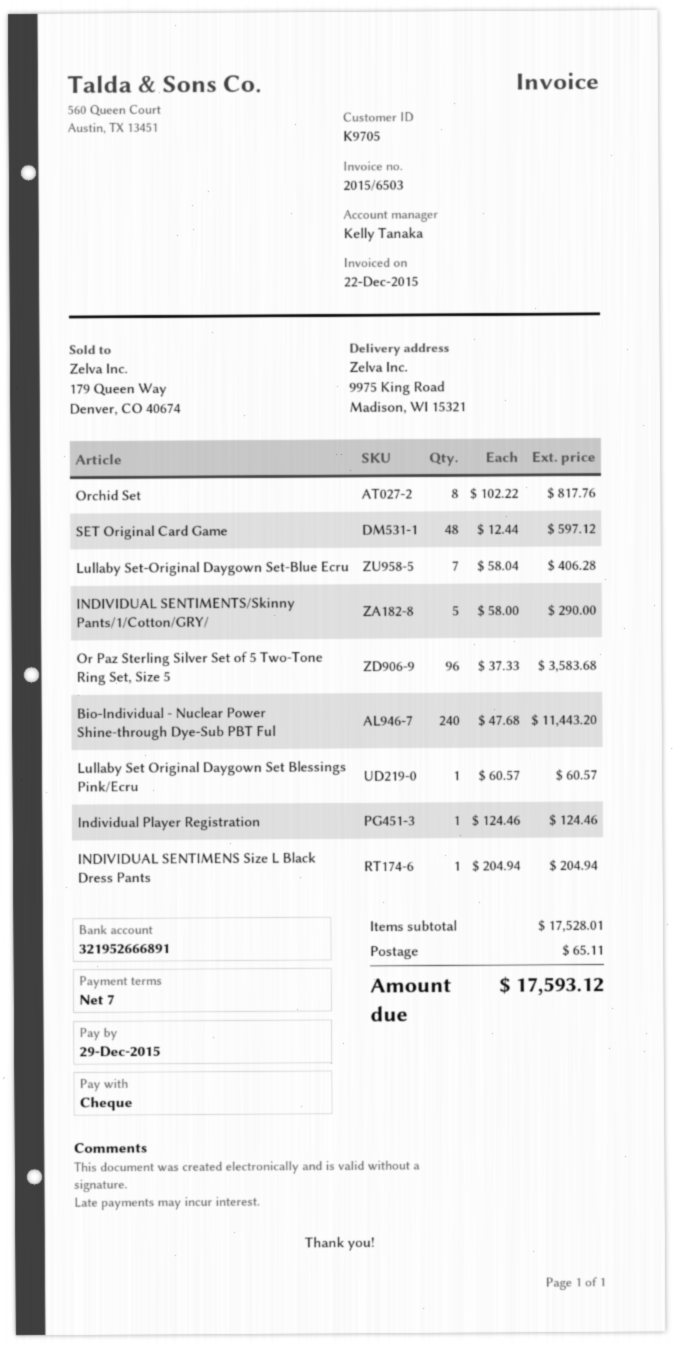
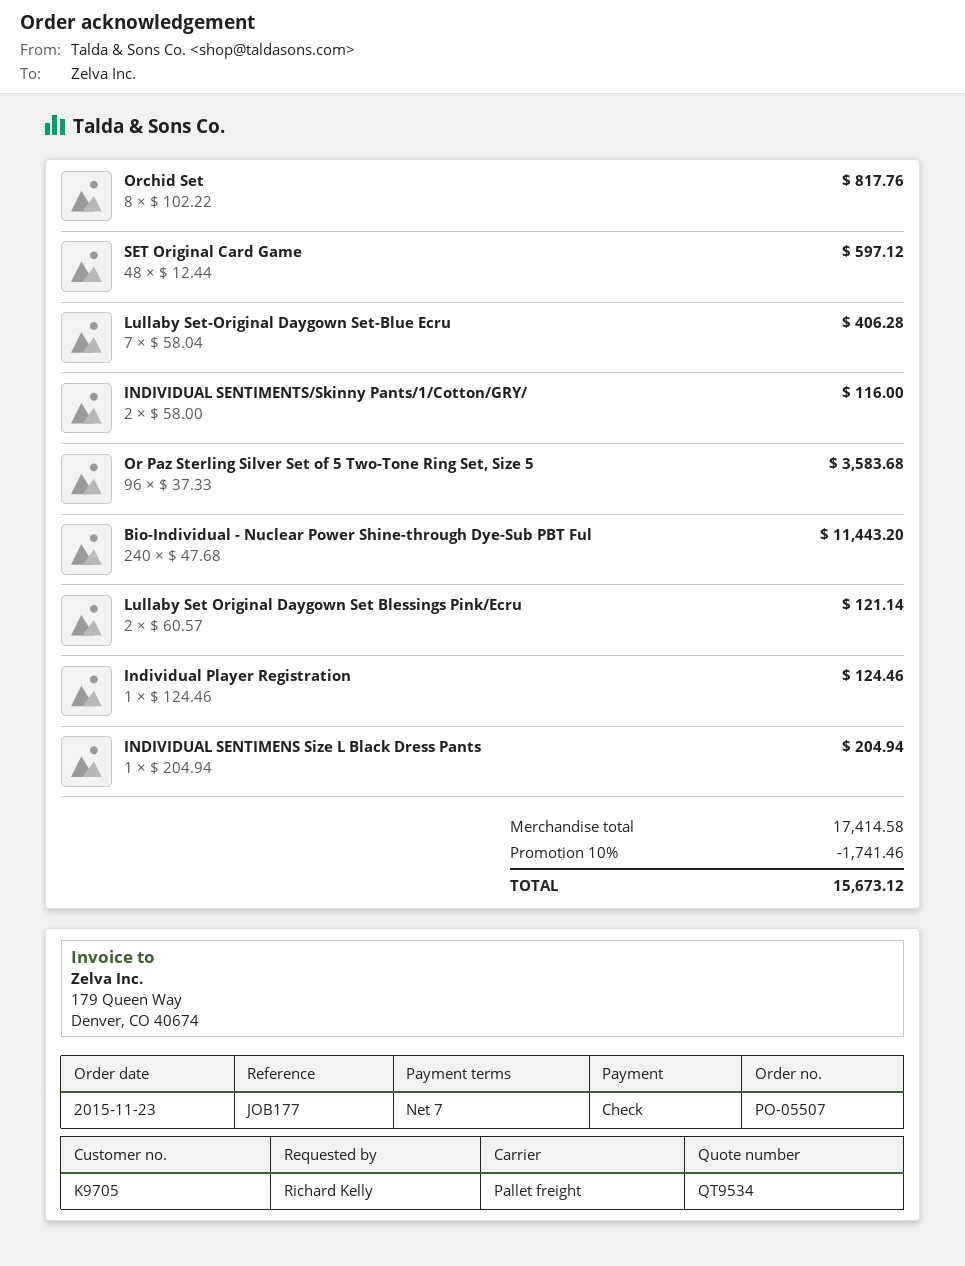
INDIVIDUAL SENTIMENTS/Skinny Pants/1/Cotton/GRY/: 5 x 58.00 = 290.00 -> 2 x 58.00 = 116.00
Lullaby Set Original Daygown Set Blessings Pink/Ecru: 1 x 60.57 = 60.57 -> 2 x 60.57 = 121.14
subtotal: 17528.01 -> 17414.58
discount: none -> 10% = 1741.46
shipping: 65.11 -> none
total: 17593.12 -> 15673.12

